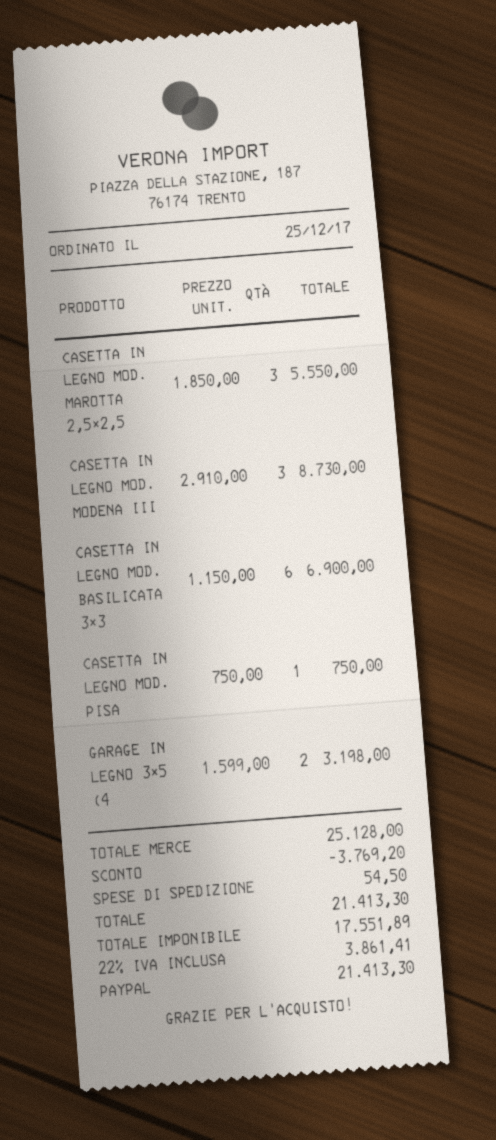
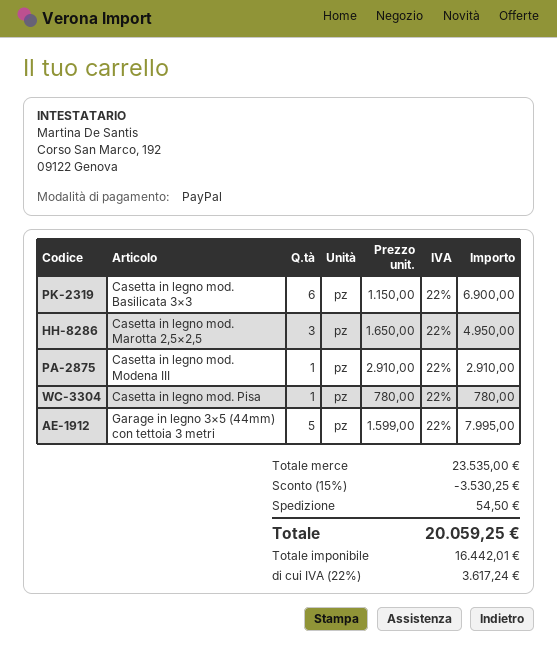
CASETTA IN LEGNO MOD. MAROTTA 2,5×2,5: 3 x 1850.00 = 5550.00 -> 3 x 1650.00 = 4950.00
CASETTA IN LEGNO MOD. MODENA III: 3 x 2910.00 = 8730.00 -> 1 x 2910.00 = 2910.00
CASETTA IN LEGNO MOD. PISA: 1 x 750.00 = 750.00 -> 1 x 780.00 = 780.00
GARAGE IN LEGNO 3×5 (4: 2 x 1599.00 = 3198.00 -> 5 x 1599.00 = 7995.00
subtotal: 25128.00 -> 23535.00
discount: 3769.20 -> 3530.25
net: 17551.89 -> 16442.01
tax: 22% = 3861.41 -> 22% = 3617.24
total: 21413.30 -> 20059.25

